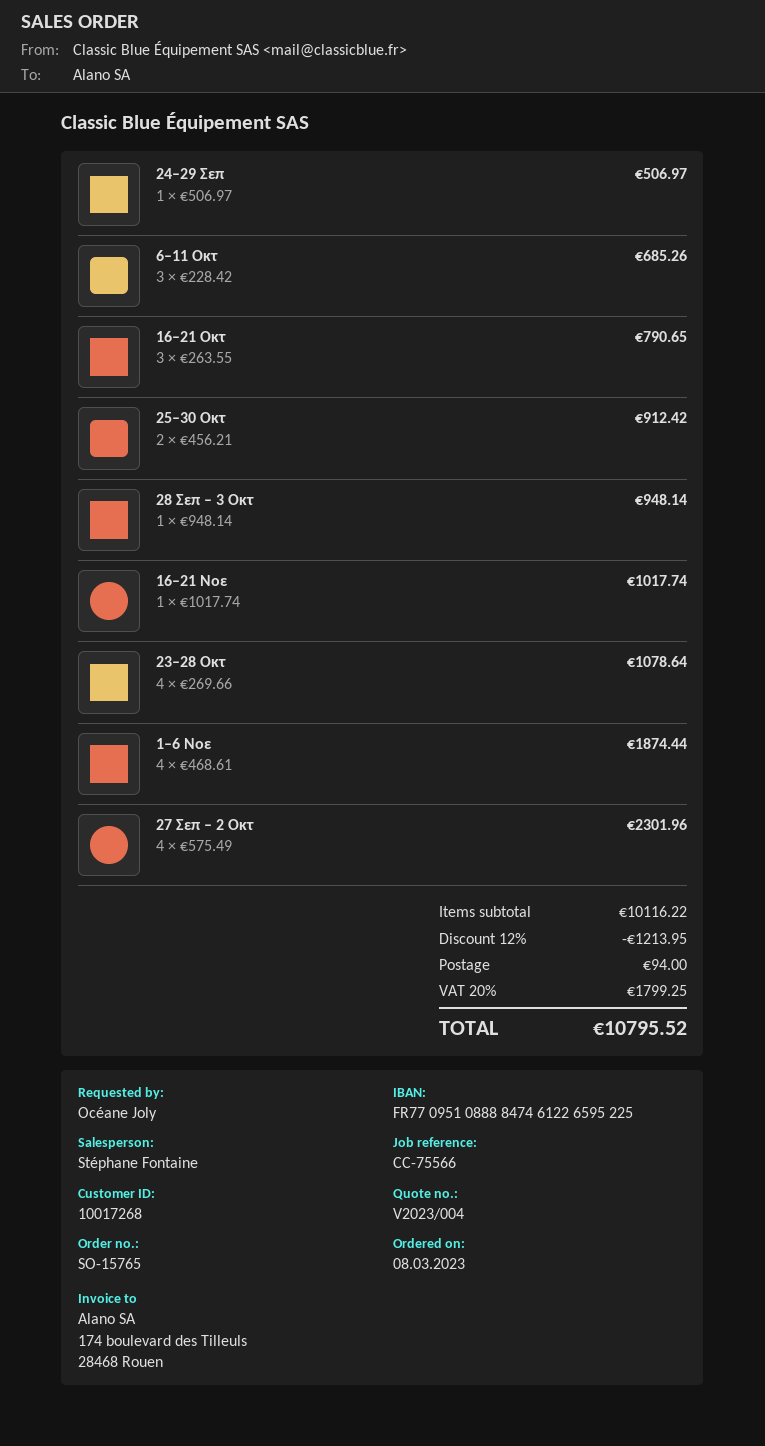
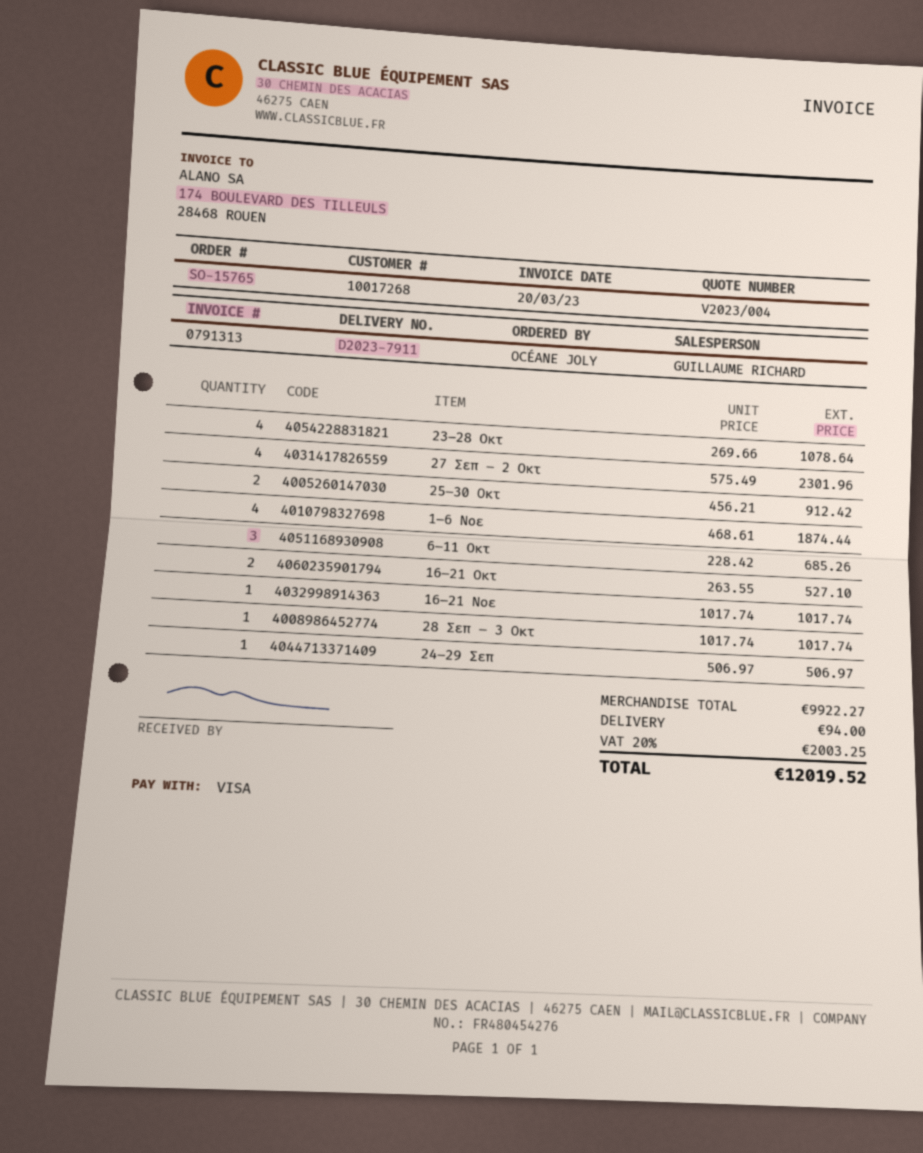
sales rep: Stéphane Fontaine -> GUILLAUME RICHARD
16–21 Οκτ: 3 x 263.55 = 790.65 -> 2 x 263.55 = 527.10
28 Σεπ – 3 Οκτ: 1 x 948.14 = 948.14 -> 1 x 1017.74 = 1017.74
subtotal: 10116.22 -> 9922.27
discount: 12% = 1213.95 -> none
tax: 20% = 1799.25 -> 20% = 2003.25
total: 10795.52 -> 12019.52

